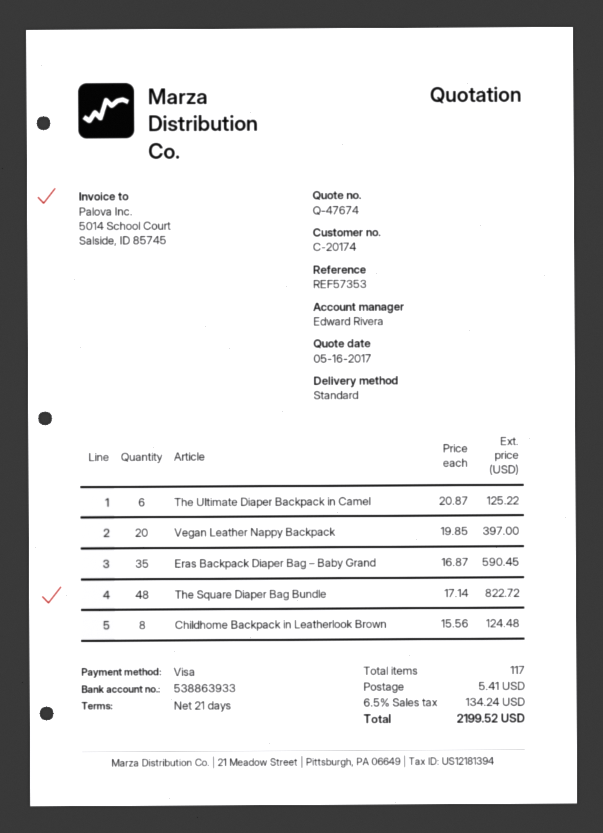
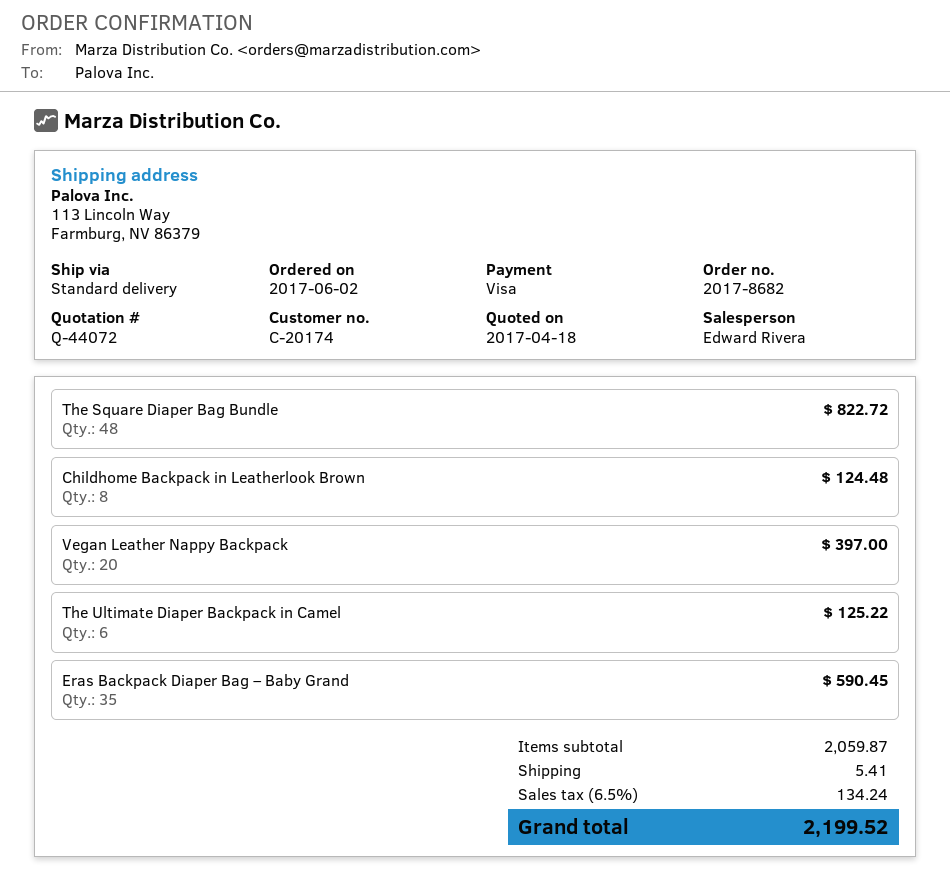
quote number: Q-47674 -> Q-44072
quote date: 2017-05-16 -> 2017-04-18

